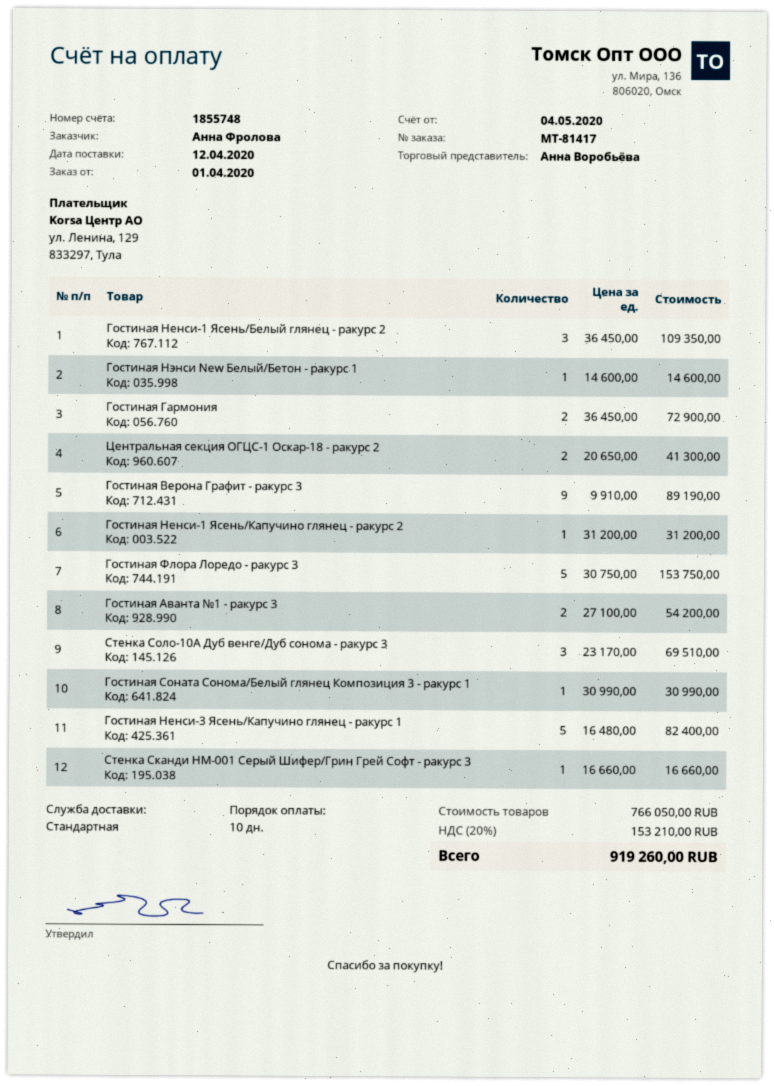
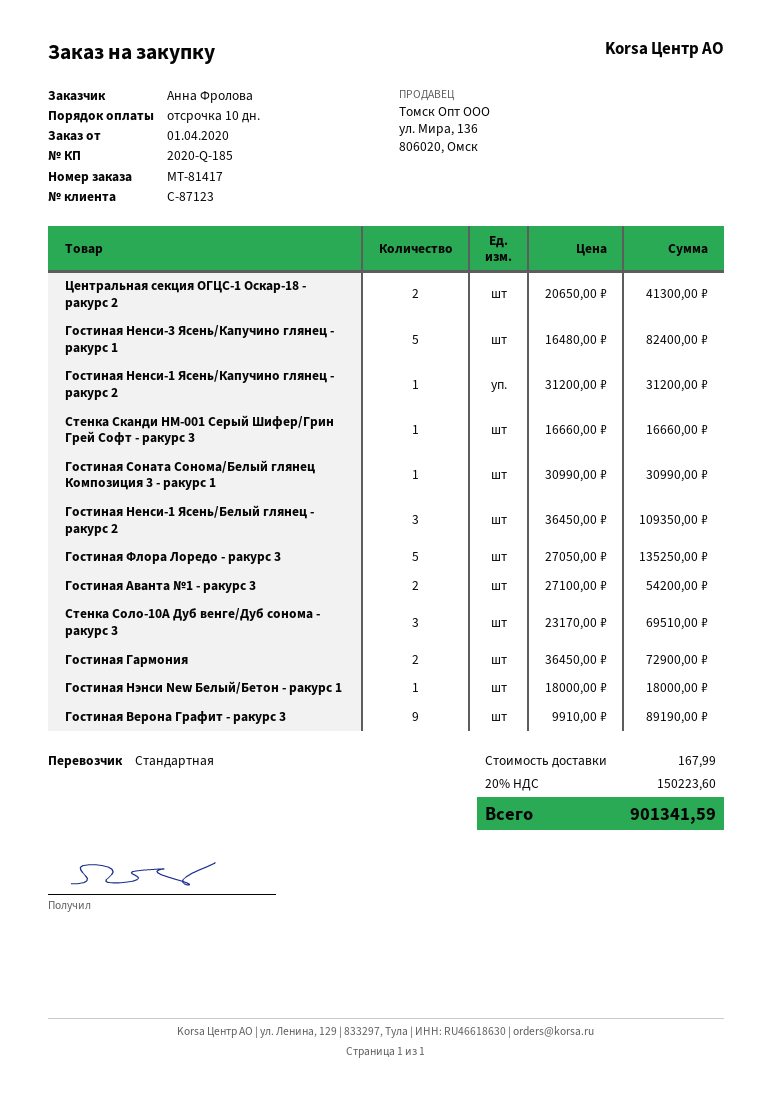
Гостиная Нэнси New Белый/Бетон - ракурс 1: 1 x 14600.00 = 14600.00 -> 1 x 18000.00 = 18000.00
Гостиная Флора Лоредо - ракурс 3: 5 x 30750.00 = 153750.00 -> 5 x 27050.00 = 135250.00
shipping: none -> 167.99
tax: 20% = 153210.00 -> 20% = 150223.60
total: 919260.00 -> 901341.59

